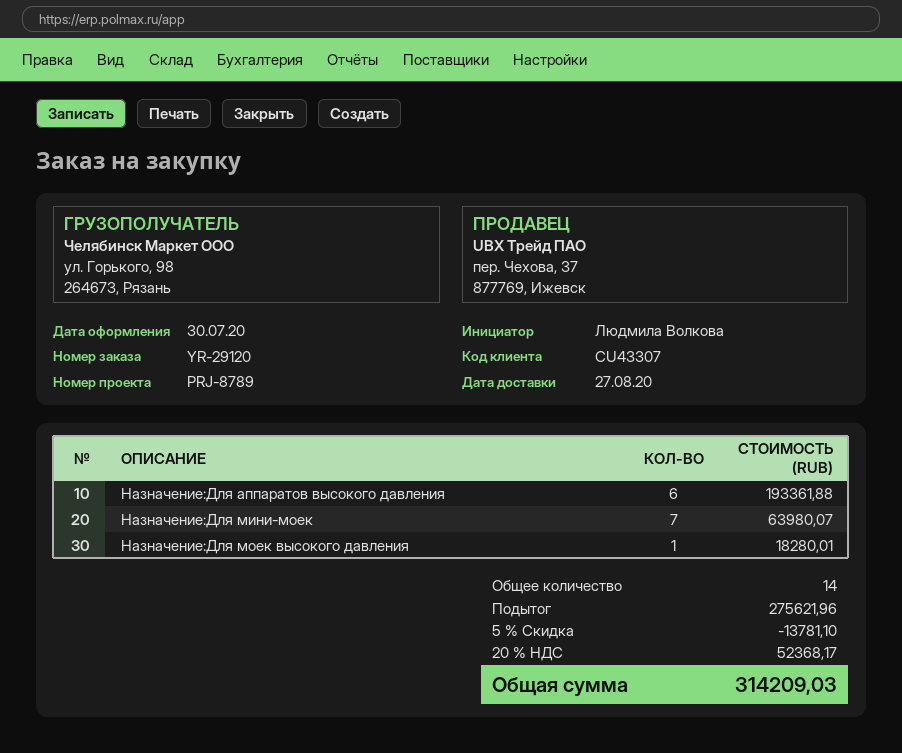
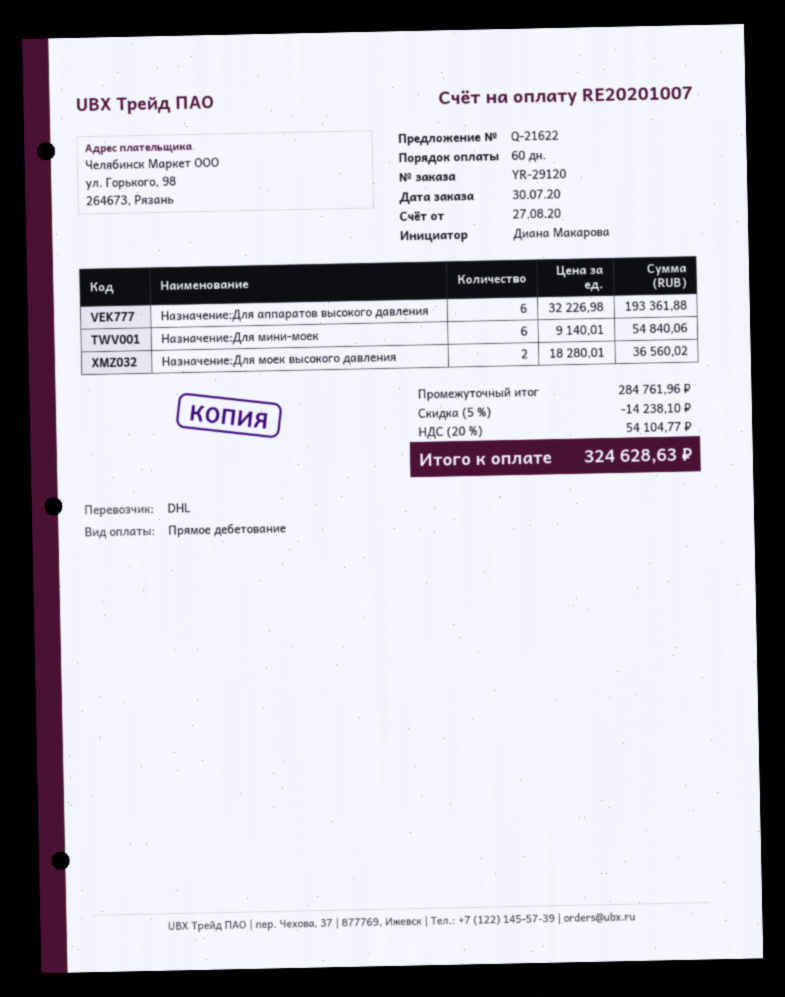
ordered by: Людмила Волкова -> Диана Макарова
Назначение:Для мини-моек: 7 for 63980.07 -> 6 for 54840.06
Назначение:Для моек высокого давления: 1 for 18280.01 -> 2 for 36560.02
subtotal: 275621.96 -> 284761.96
discount: 5% = 13781.10 -> 5% = 14238.10
tax: 20% = 52368.17 -> 20% = 54104.77
total: 314209.03 -> 324628.63

